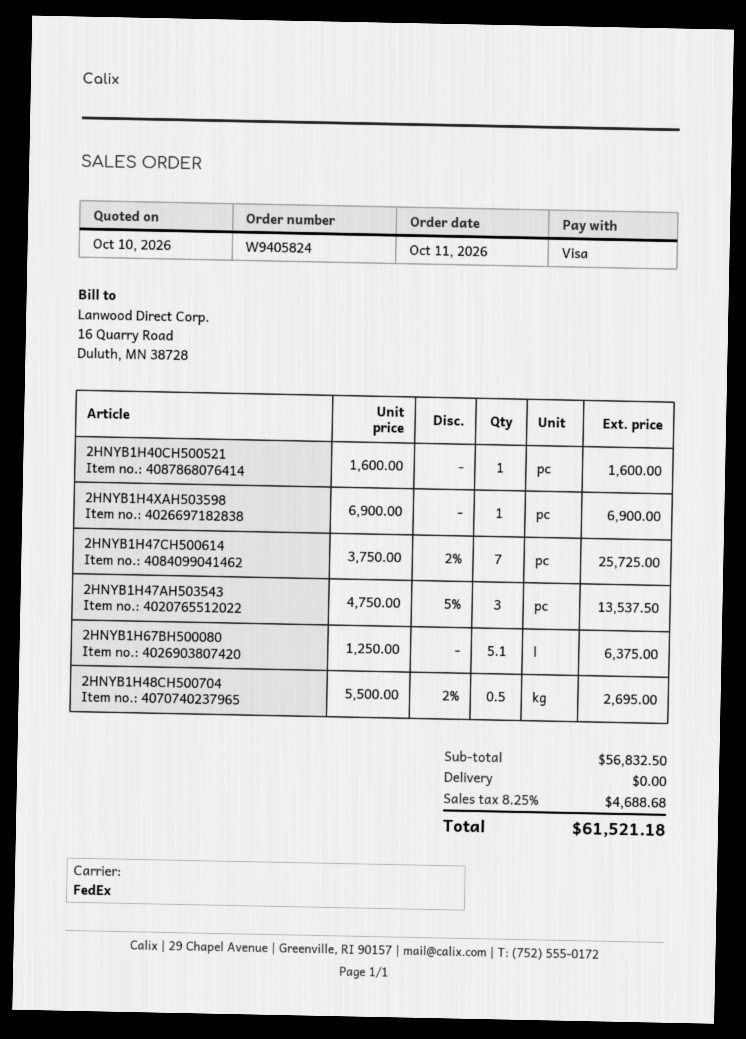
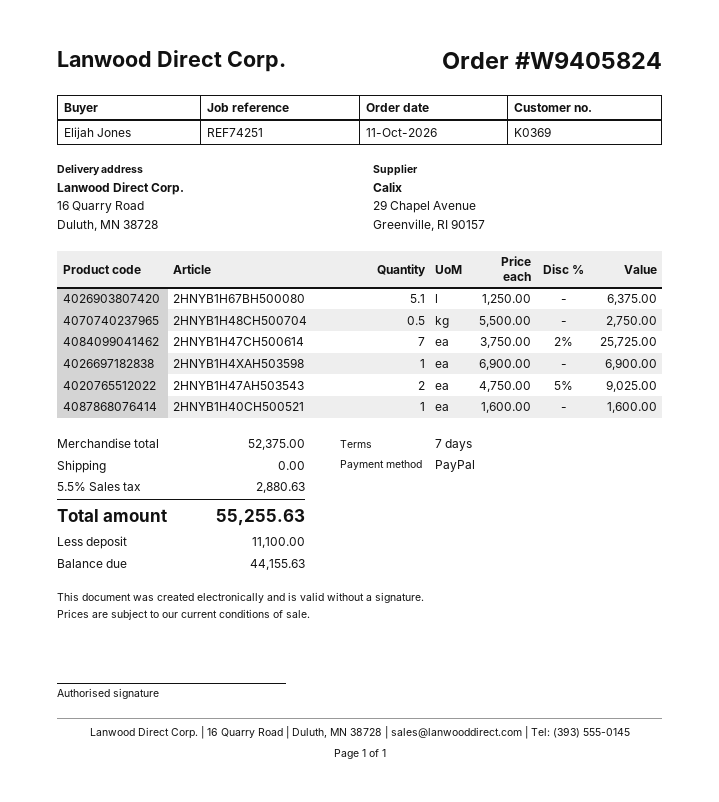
payment method: Visa -> PayPal
2HNYB1H47AH503543: 3 x 4750.00 - 5% = 13537.50 -> 2 x 4750.00 - 5% = 9025.00
2HNYB1H48CH500704: 0.5 x 5500.00 - 2% = 2695.00 -> 0.5 x 5500.00 = 2750.00
subtotal: 56832.50 -> 52375.00
tax: 8.25% = 4688.68 -> 5.5% = 2880.63
total: 61521.18 -> 55255.63

